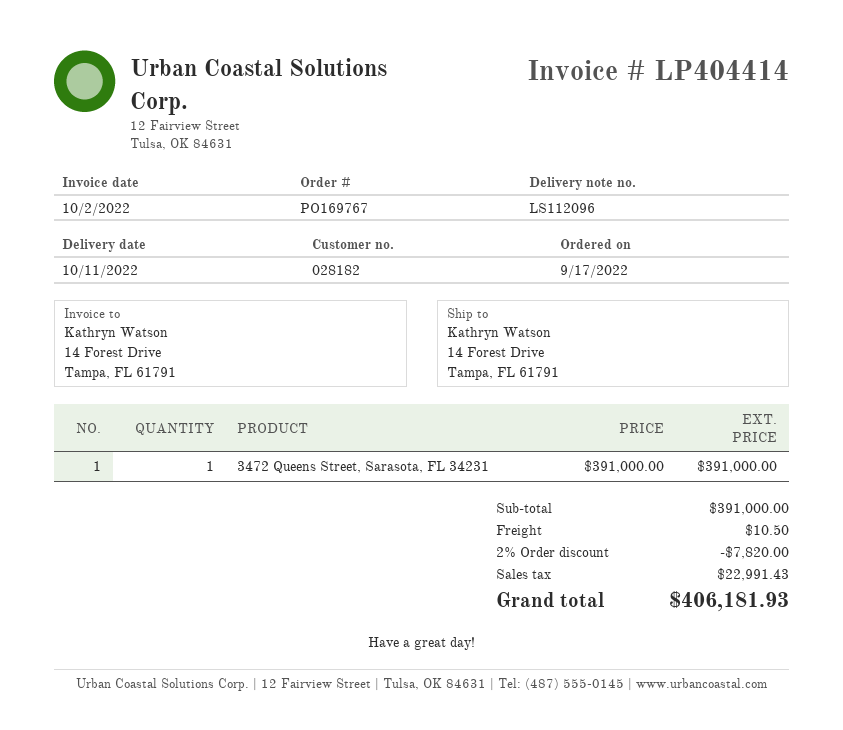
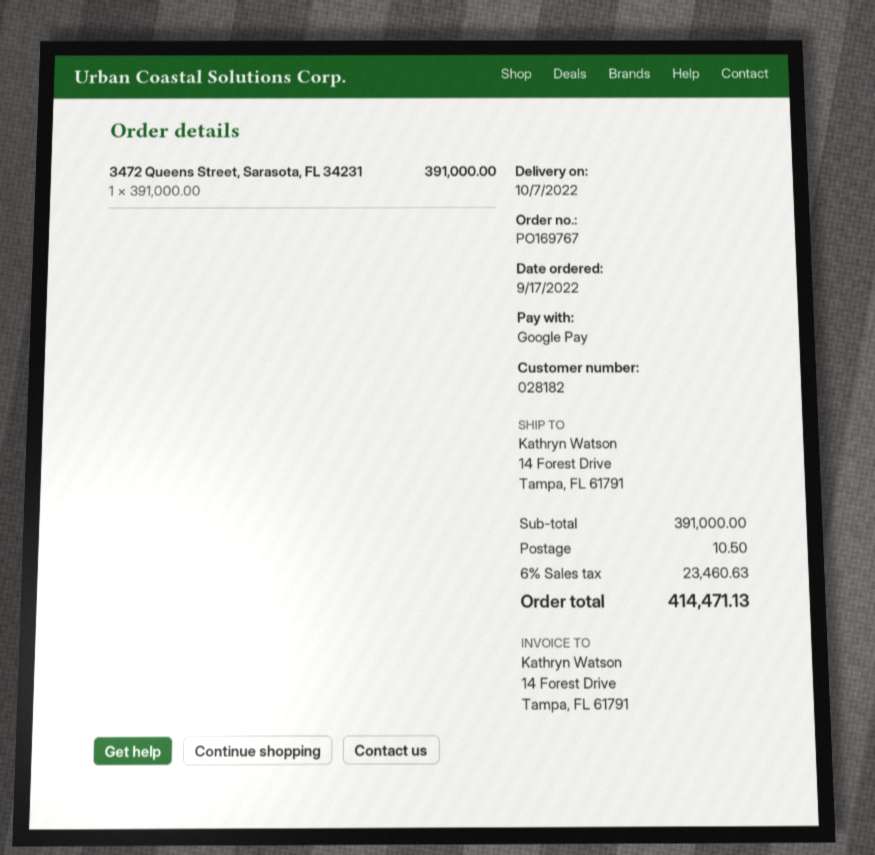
delivery date: 2022-10-11 -> 2022-10-07
discount: 2% = 7820.00 -> none
tax: 22991.43 -> 23460.63
total: 406181.93 -> 414471.13

